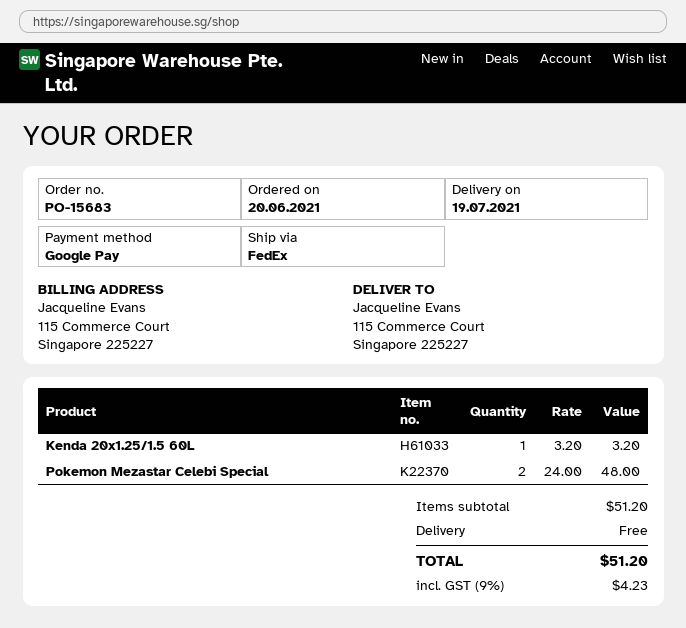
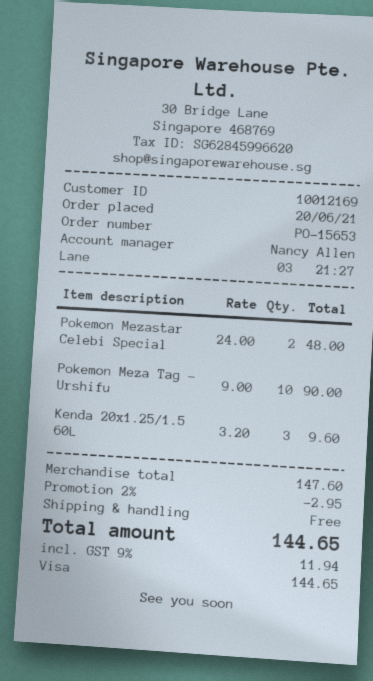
order number: PO-15683 -> PO-15653
payment method: Google Pay -> Visa
Kenda 20x1.25/1.5 60L: 1 x 3.20 = 3.20 -> 3 x 3.20 = 9.60
Pokemon Meza Tag - Urshifu: none -> 10 x 9.00 = 90.00
subtotal: 51.20 -> 147.60
discount: none -> 2% = 2.95
tax: 9% = 4.23 -> 9% = 11.94
total: 51.20 -> 144.65

